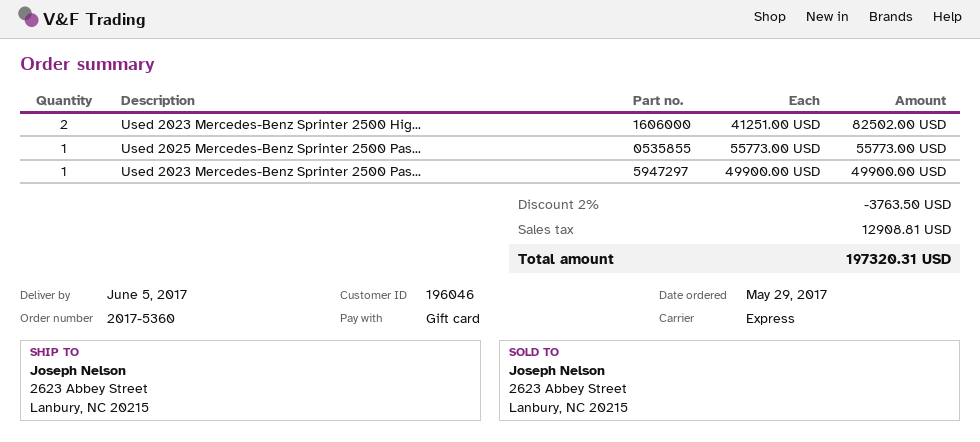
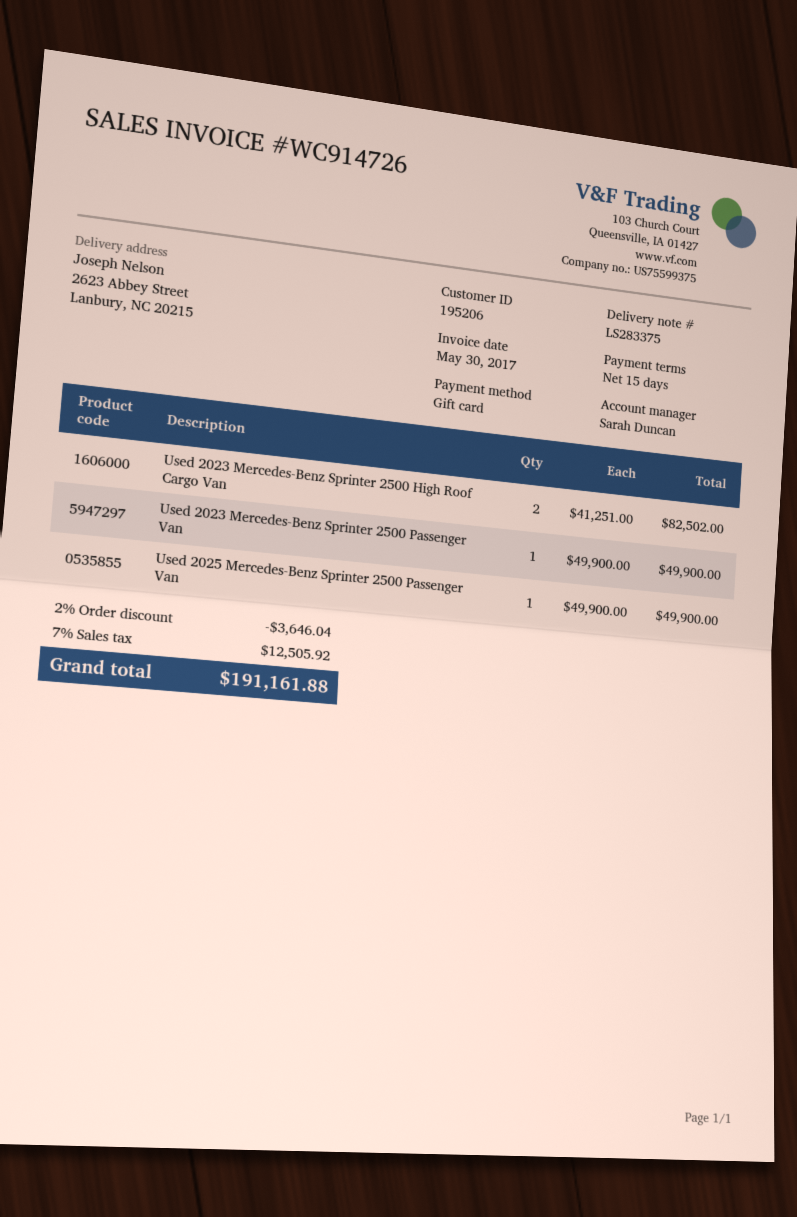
customer number: 196046 -> 195206
Used 2025 Mercedes-Benz Sprinter 2500 Pas...: 1 x 55773.00 = 55773.00 -> 1 x 49900.00 = 49900.00
discount: 2% = 3763.50 -> 2% = 3646.04
tax: 12908.81 -> 12505.92
total: 197320.31 -> 191161.88

